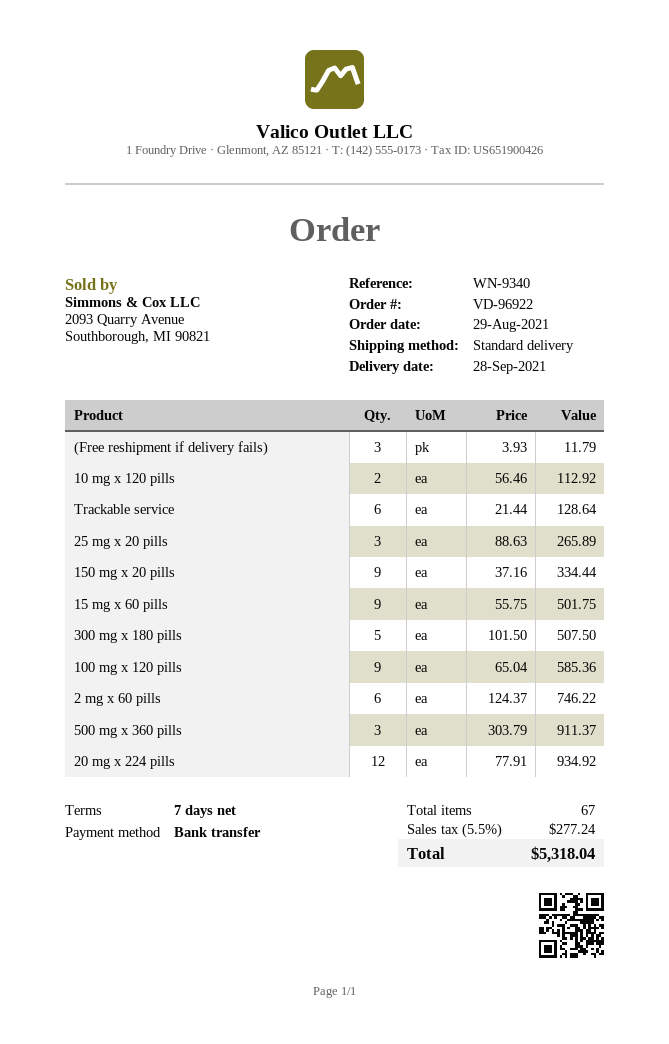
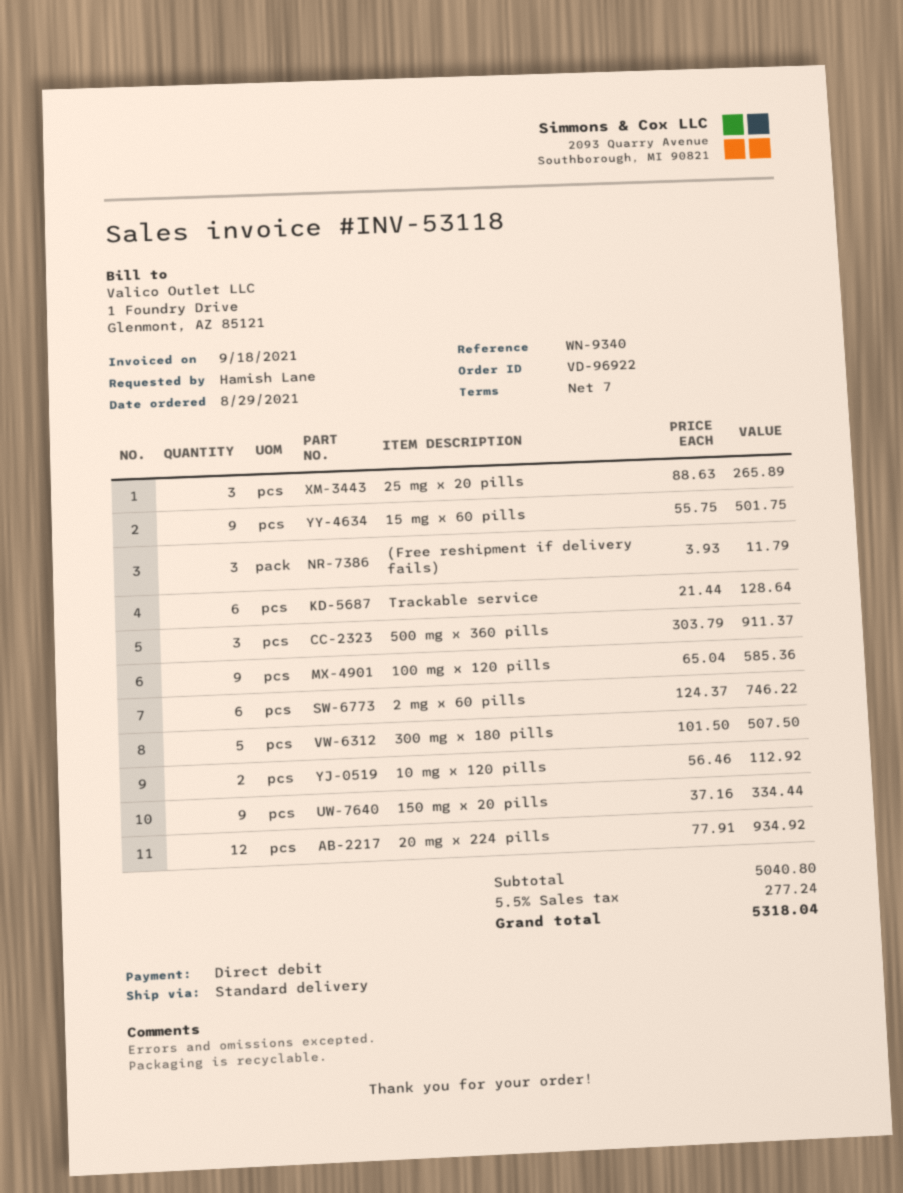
payment method: bank transfer -> direct debit

